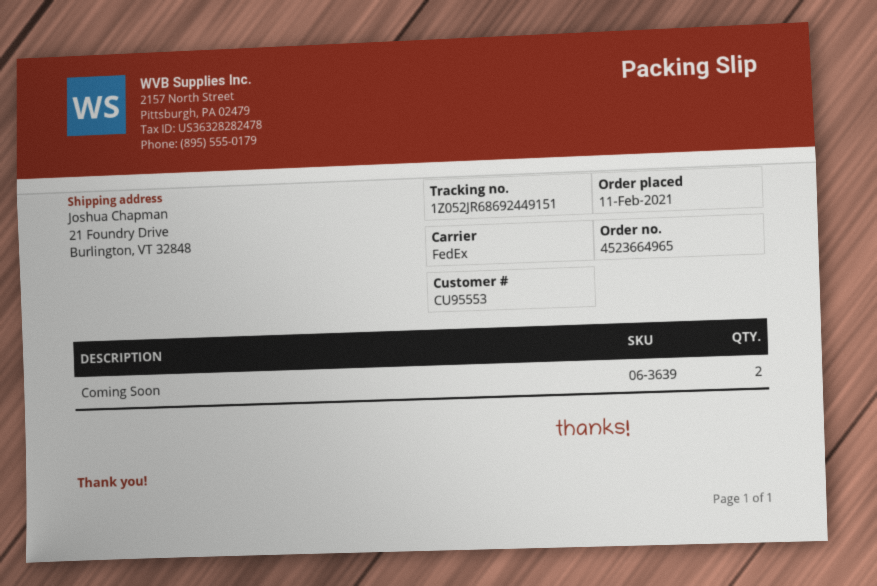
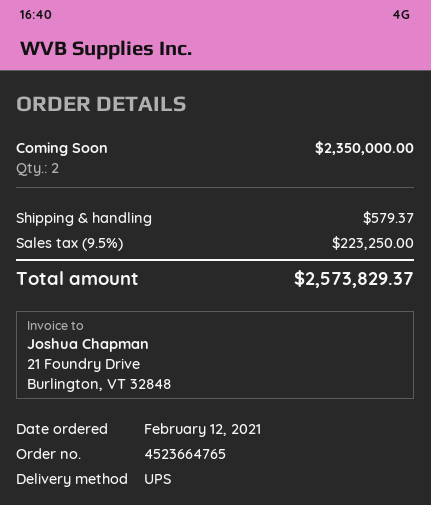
order number: 4523664965 -> 4523664765
order date: 2021-02-11 -> 2021-02-12
shipping method: FedEx -> UPS

